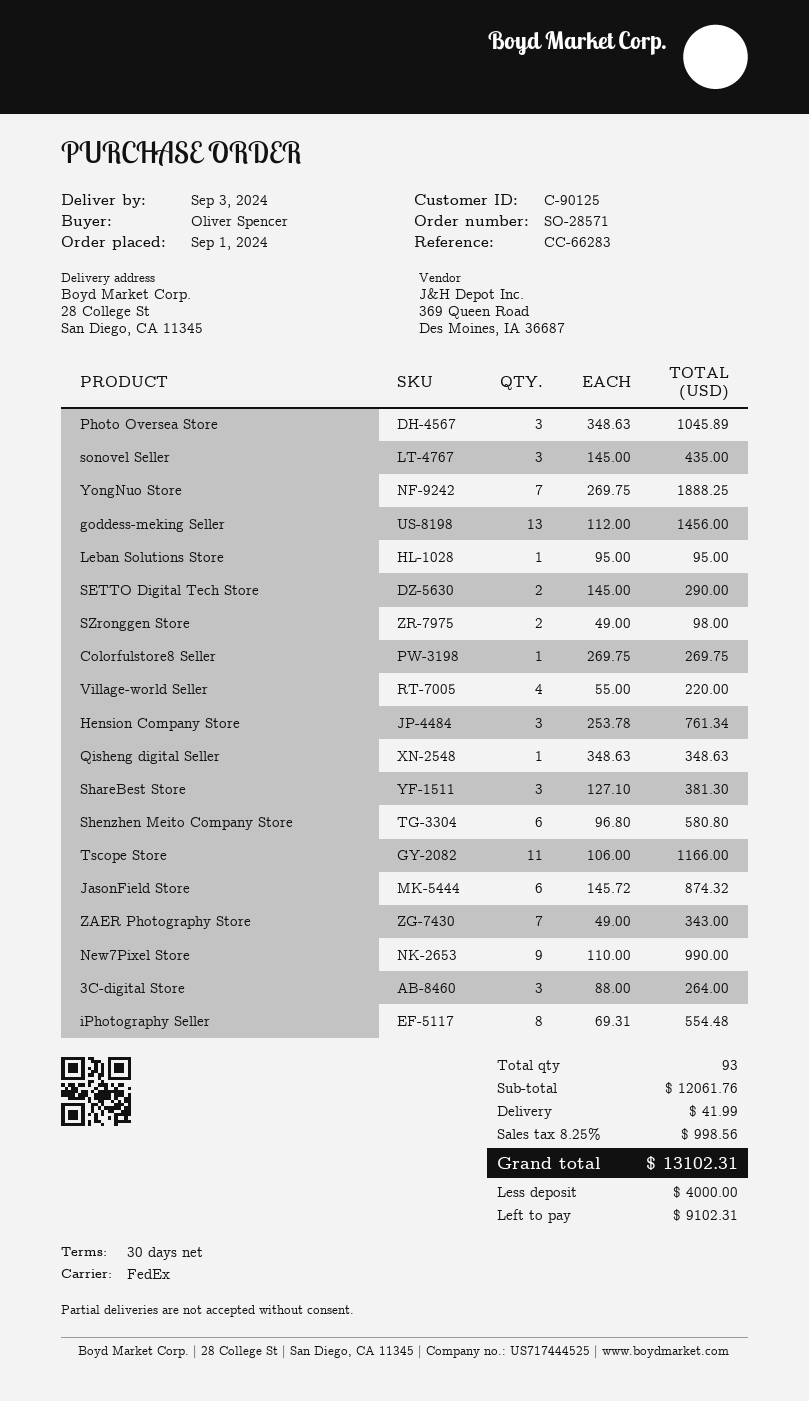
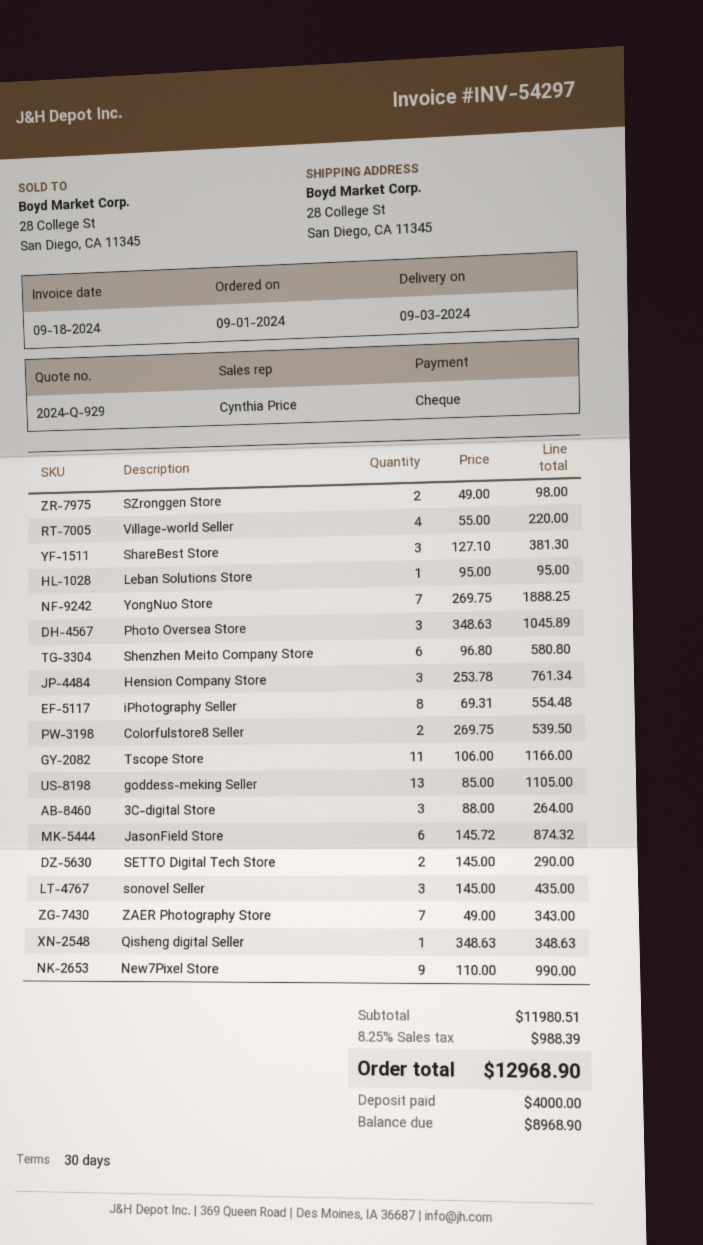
goddess-meking Seller: 13 x 112.00 = 1456.00 -> 13 x 85.00 = 1105.00
Colorfulstore8 Seller: 1 x 269.75 = 269.75 -> 2 x 269.75 = 539.50
subtotal: 12061.76 -> 11980.51
shipping: 41.99 -> none
tax: 8.25% = 998.56 -> 8.25% = 988.39
total: 13102.31 -> 12968.90
balance: 9102.31 -> 8968.90

